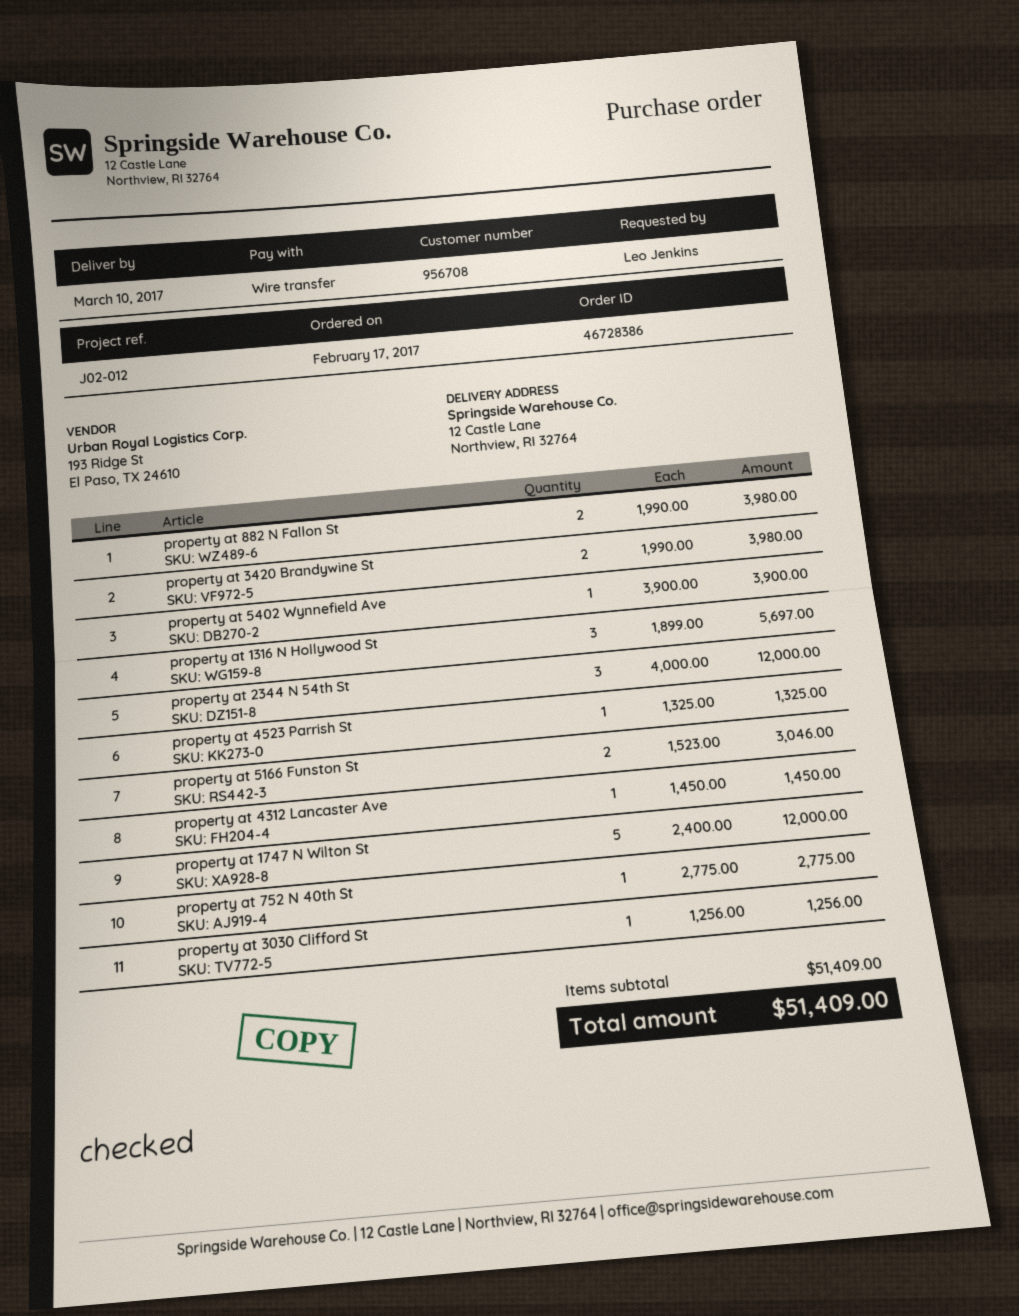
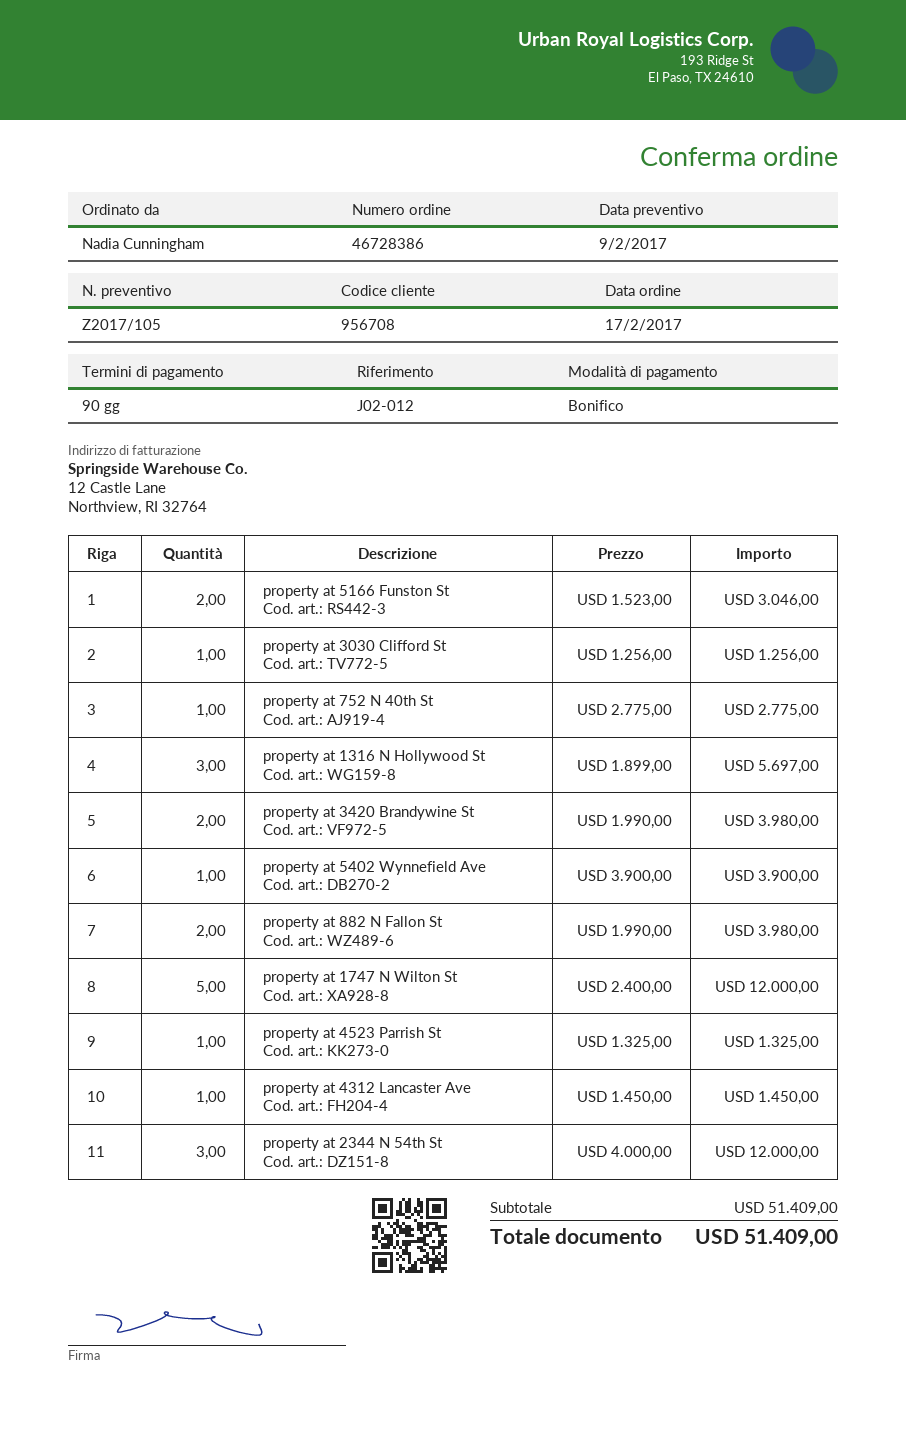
ordered by: Leo Jenkins -> Nadia Cunningham

